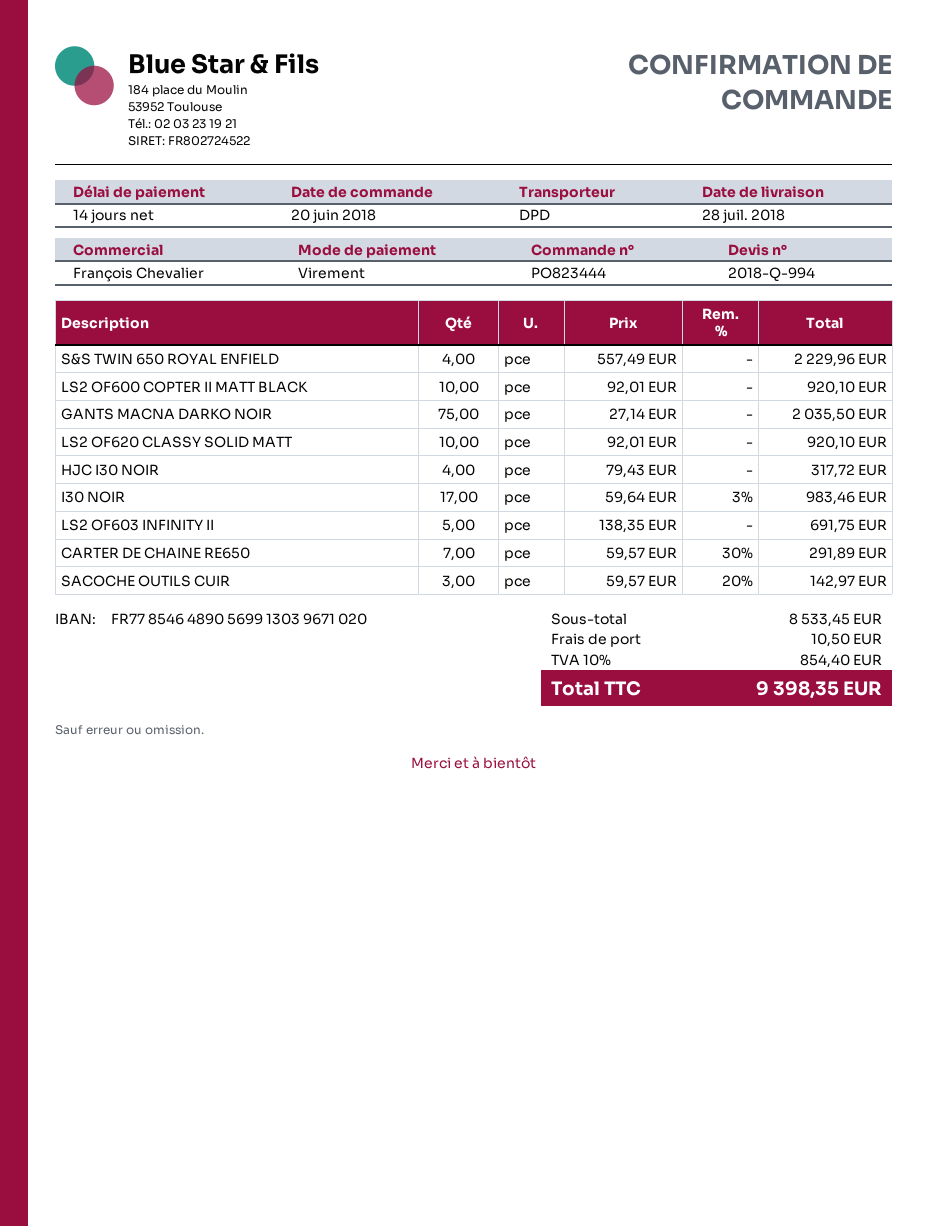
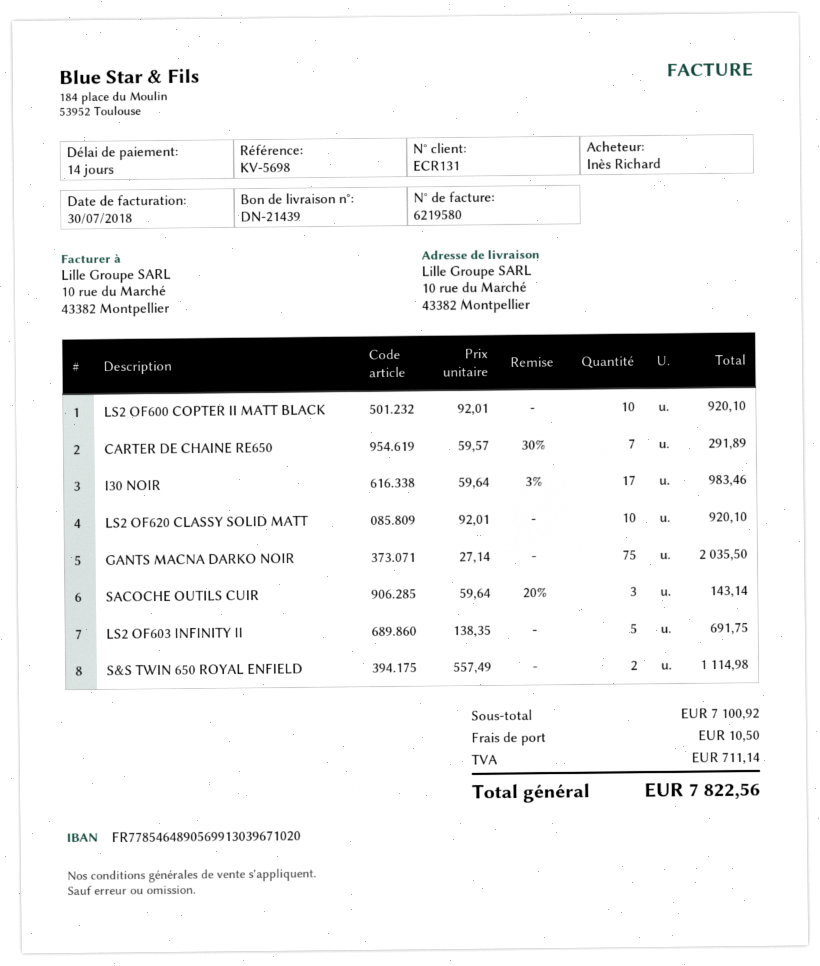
S&S TWIN 650 ROYAL ENFIELD: 4 x 557.49 = 2229.96 -> 2 x 557.49 = 1114.98
HJC I30 NOIR: 4 x 79.43 = 317.72 -> none
SACOCHE OUTILS CUIR: 3 x 59.57 - 20% = 142.97 -> 3 x 59.64 - 20% = 143.14
subtotal: 8533.45 -> 7100.92
tax: 854.40 -> 711.14
total: 9398.35 -> 7822.56

